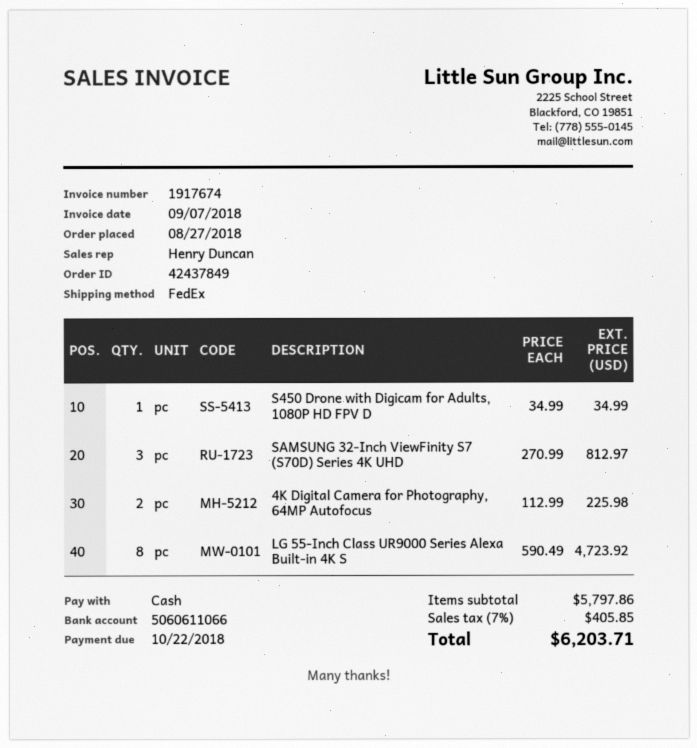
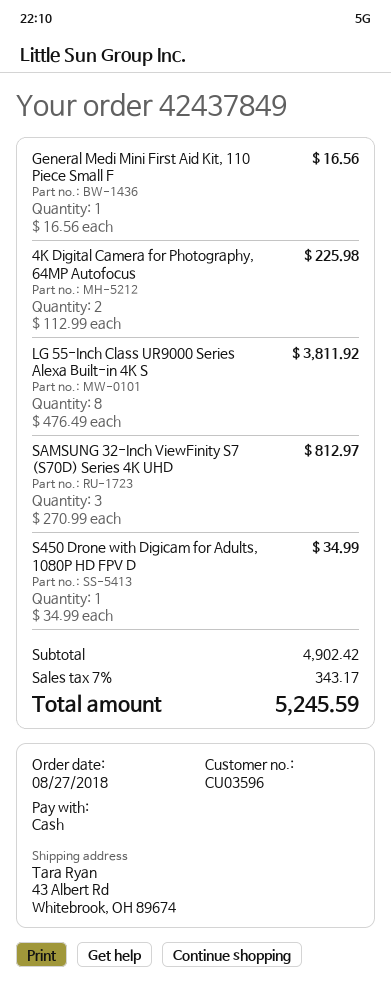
LG 55-Inch Class UR9000 Series Alexa Built-in 4K S: 8 x 590.49 = 4723.92 -> 8 x 476.49 = 3811.92
General Medi Mini First Aid Kit, 110 Piece Small F: none -> 1 x 16.56 = 16.56
subtotal: 5797.86 -> 4902.42
tax: 7% = 405.85 -> 7% = 343.17
total: 6203.71 -> 5245.59

